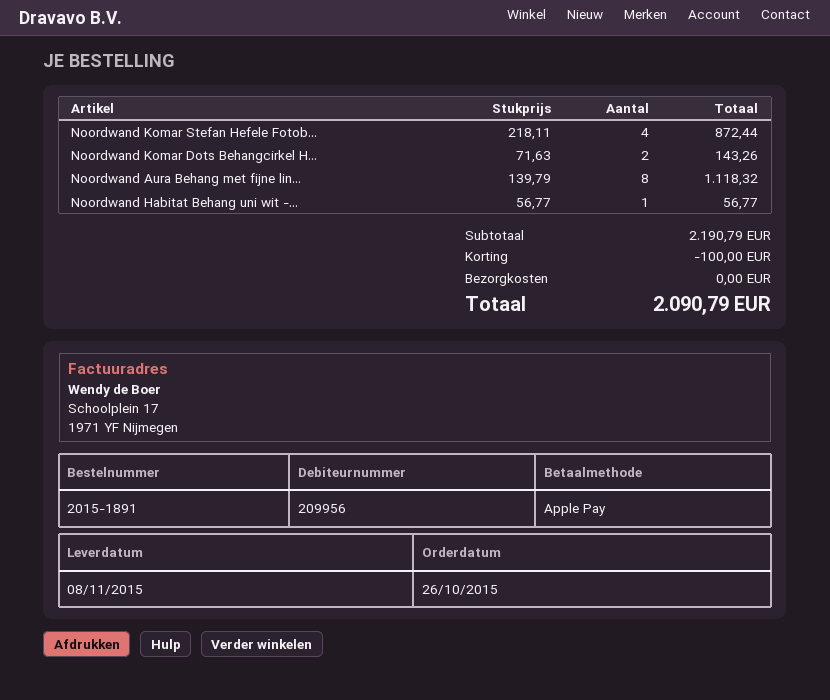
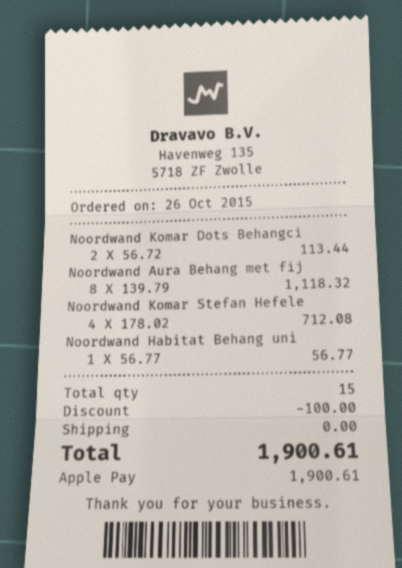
Noordwand Komar Stefan Hefele Fotob...: 4 x 218.11 = 872.44 -> 4 x 178.02 = 712.08
Noordwand Komar Dots Behangcirkel H...: 2 x 71.63 = 143.26 -> 2 x 56.72 = 113.44
total: 2090.79 -> 1900.61

